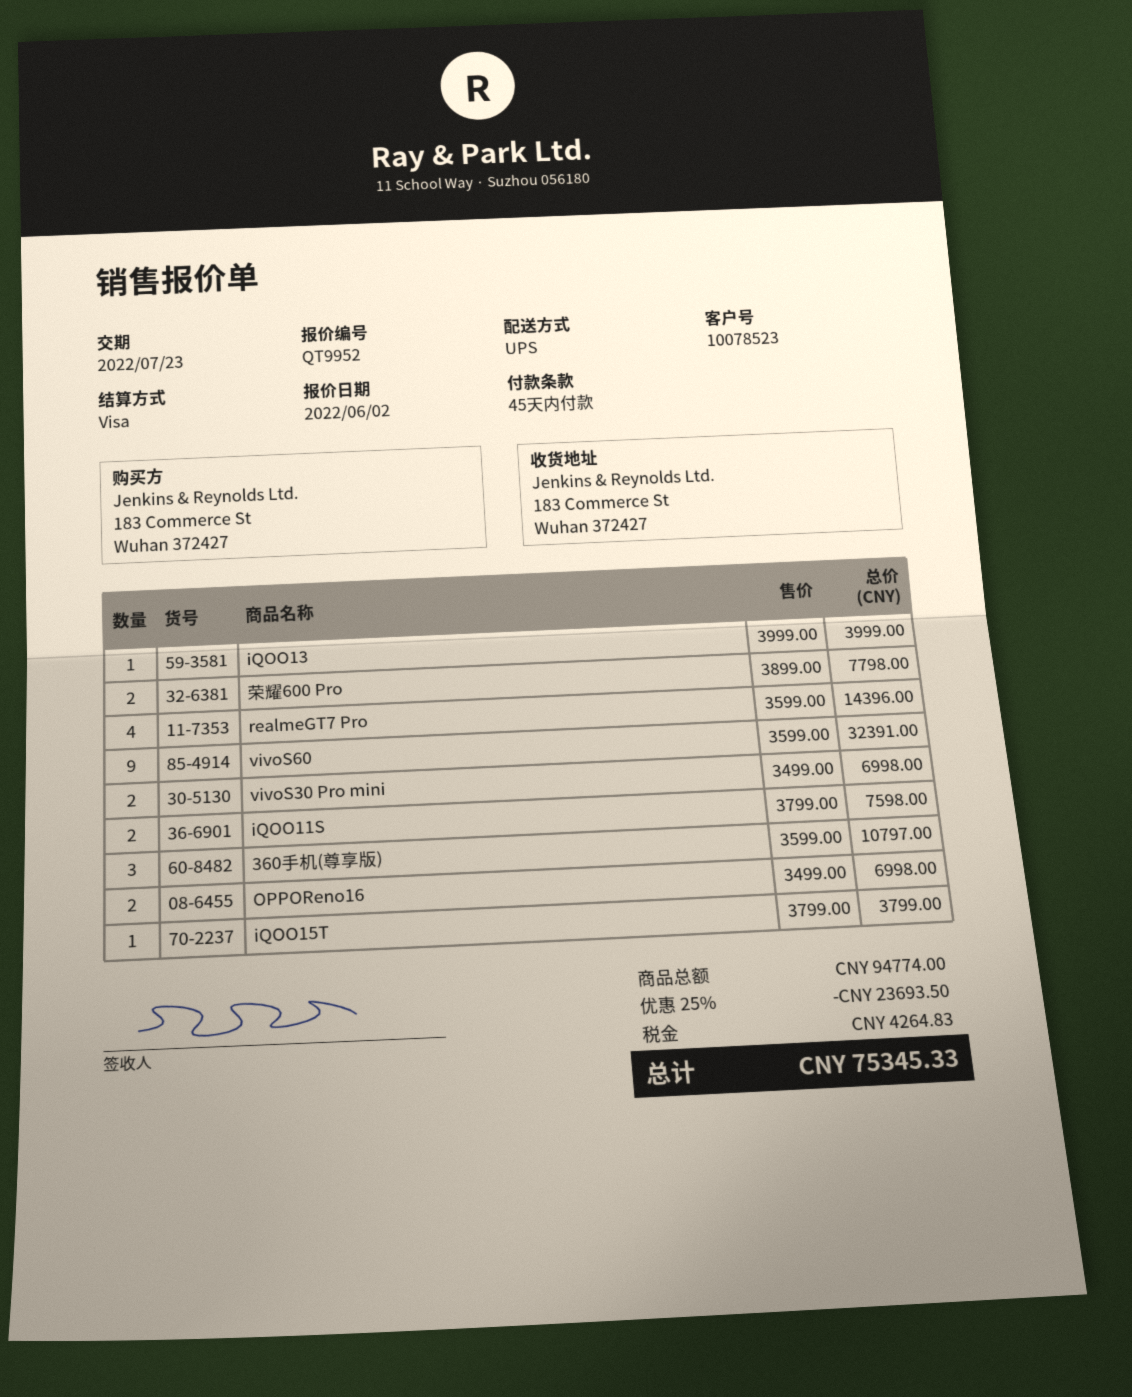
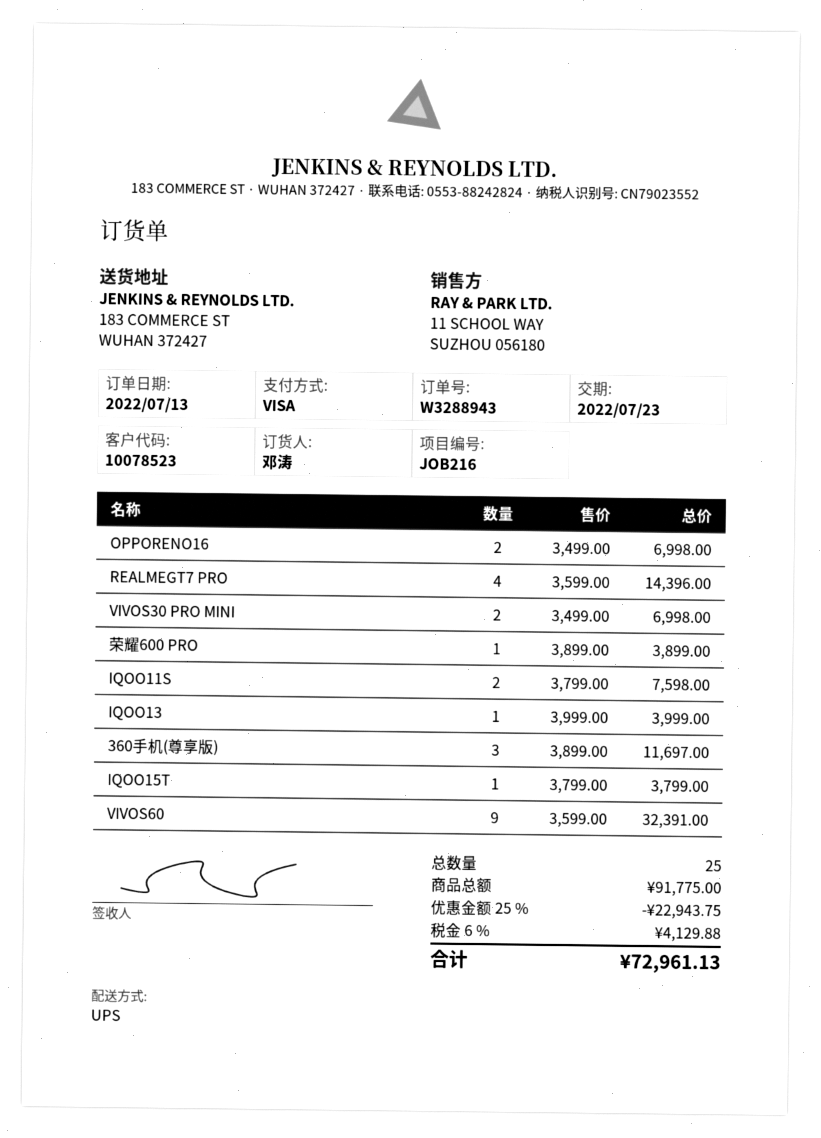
荣耀600 Pro: 2 x 3899.00 = 7798.00 -> 1 x 3899.00 = 3899.00
360手机(尊享版): 3 x 3599.00 = 10797.00 -> 3 x 3899.00 = 11697.00
subtotal: 94774.00 -> 91775.00
discount: 25% = 23693.50 -> 25% = 22943.75
tax: 4264.83 -> 4129.88
total: 75345.33 -> 72961.13

